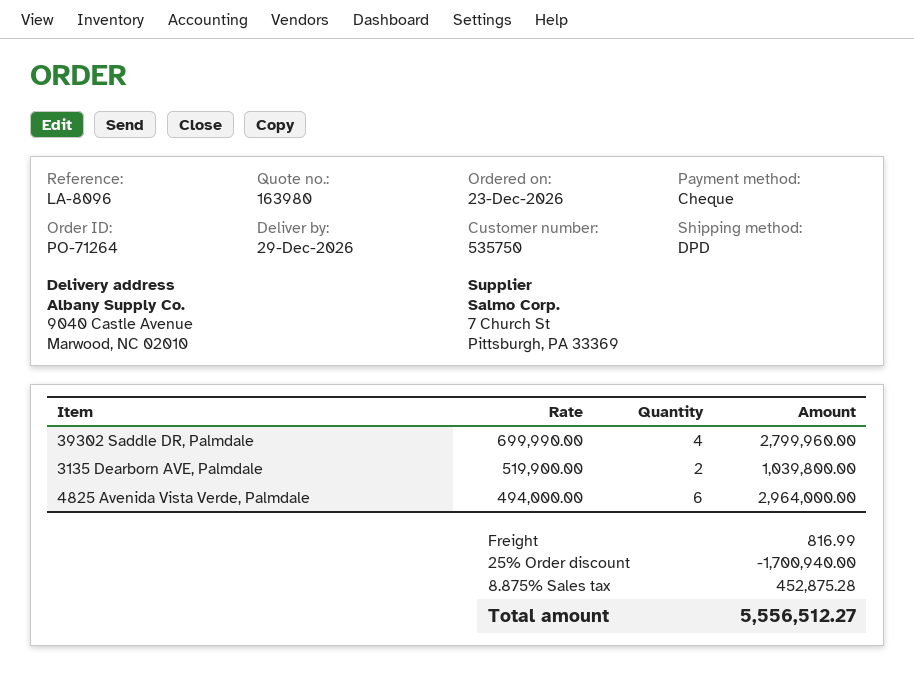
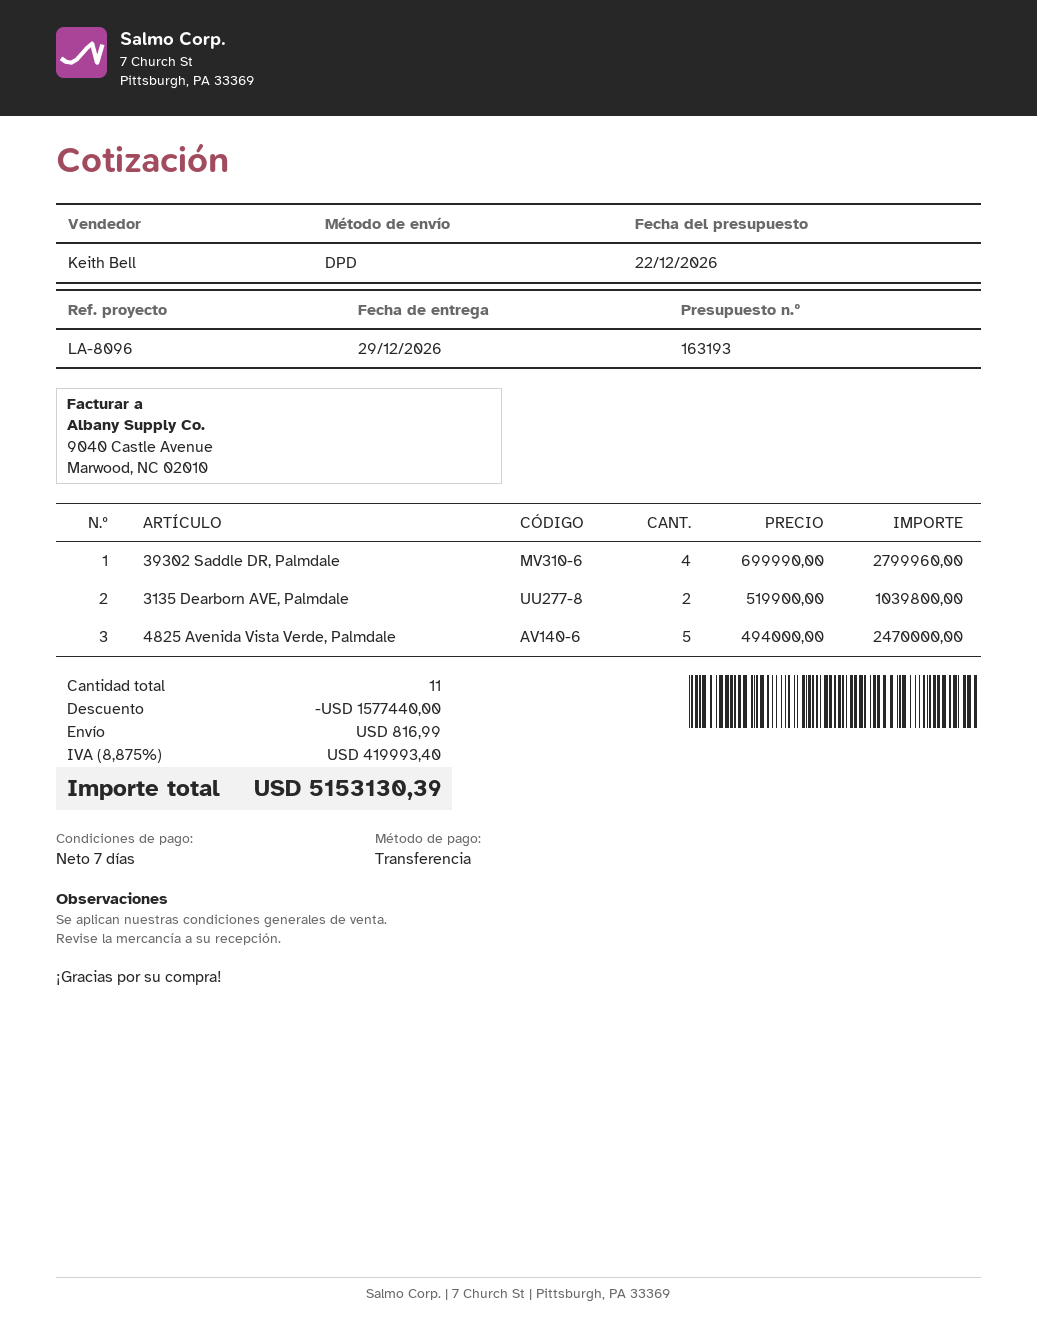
quote number: 163980 -> 163193
payment method: cheque -> bank transfer
4825 Avenida Vista Verde, Palmdale: 6 x 494000.00 = 2964000.00 -> 5 x 494000.00 = 2470000.00
discount: 1700940.00 -> 1577440.00
tax: 8.875% = 452875.28 -> 8.875% = 419993.40
total: 5556512.27 -> 5153130.39

